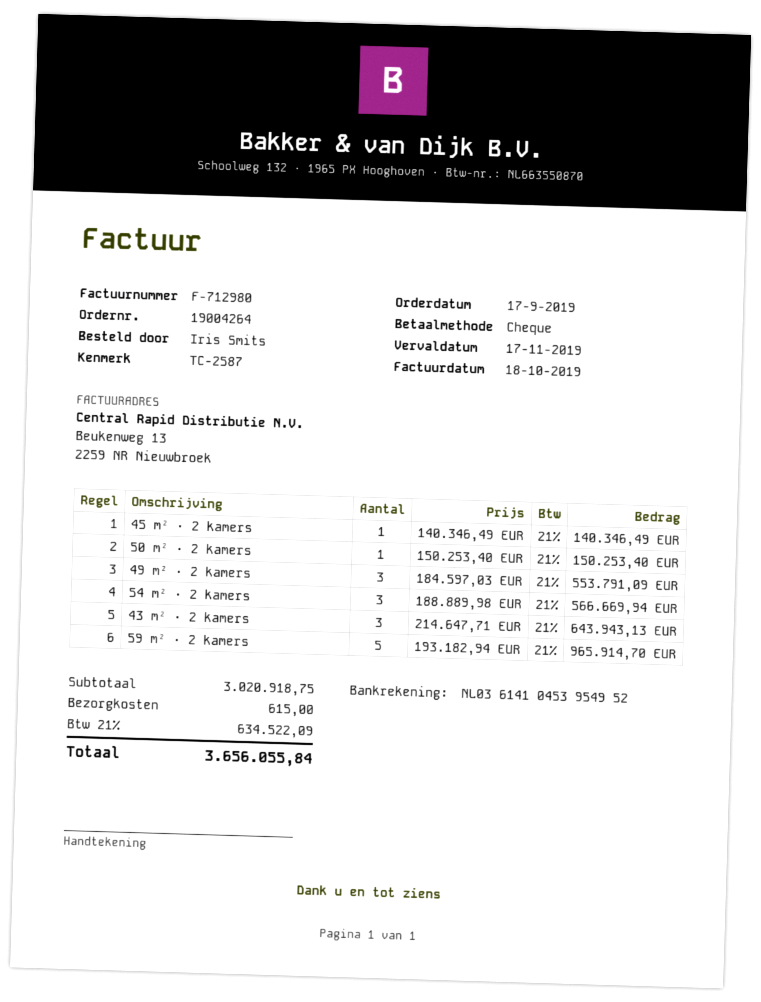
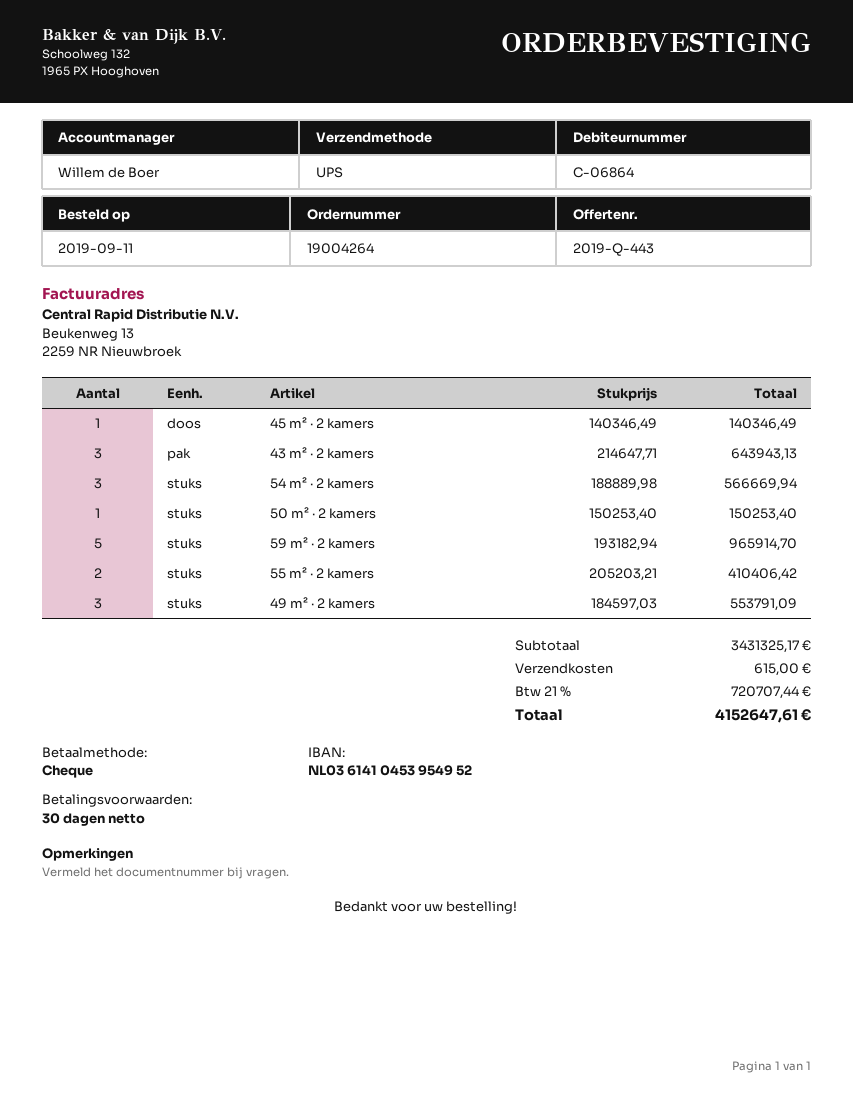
order date: 2019-09-17 -> 2019-09-11
55 m² · 2 kamers: none -> 2 x 205203.21 = 410406.42
subtotal: 3020918.75 -> 3431325.17
tax: 21% = 634522.09 -> 21% = 720707.44
total: 3656055.84 -> 4152647.61

